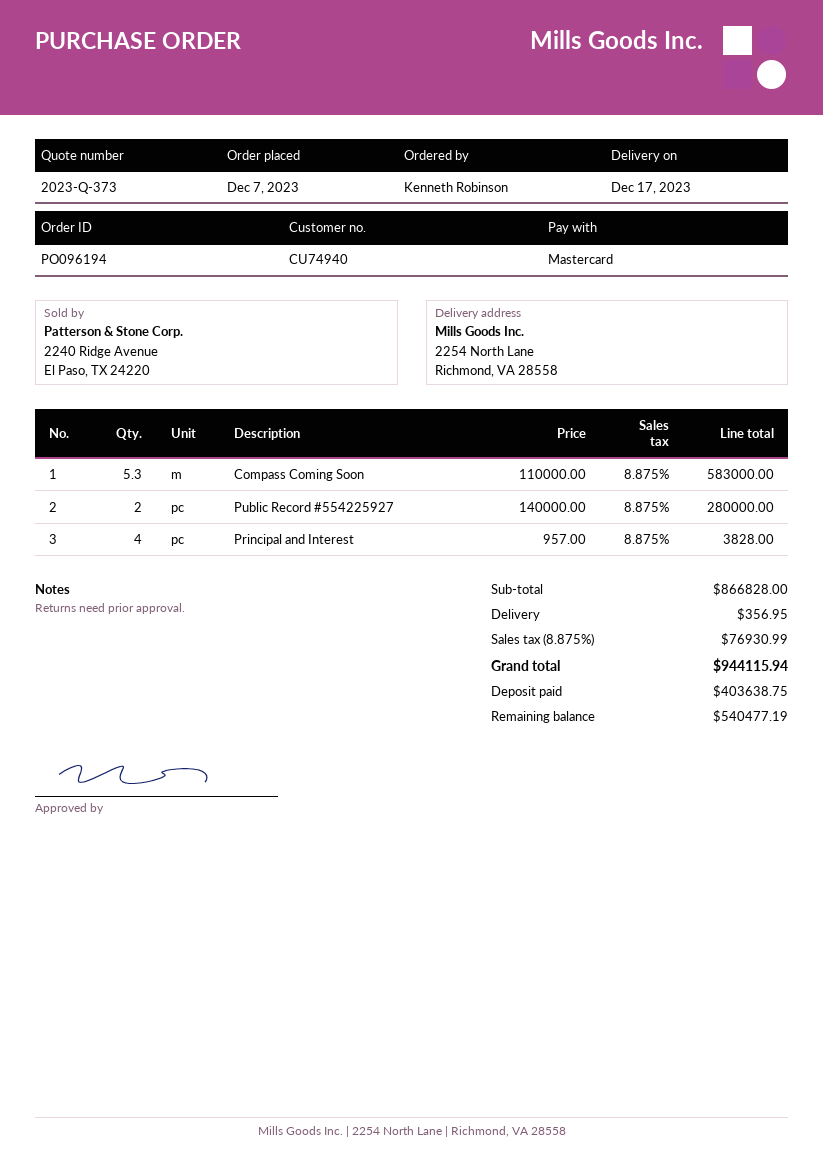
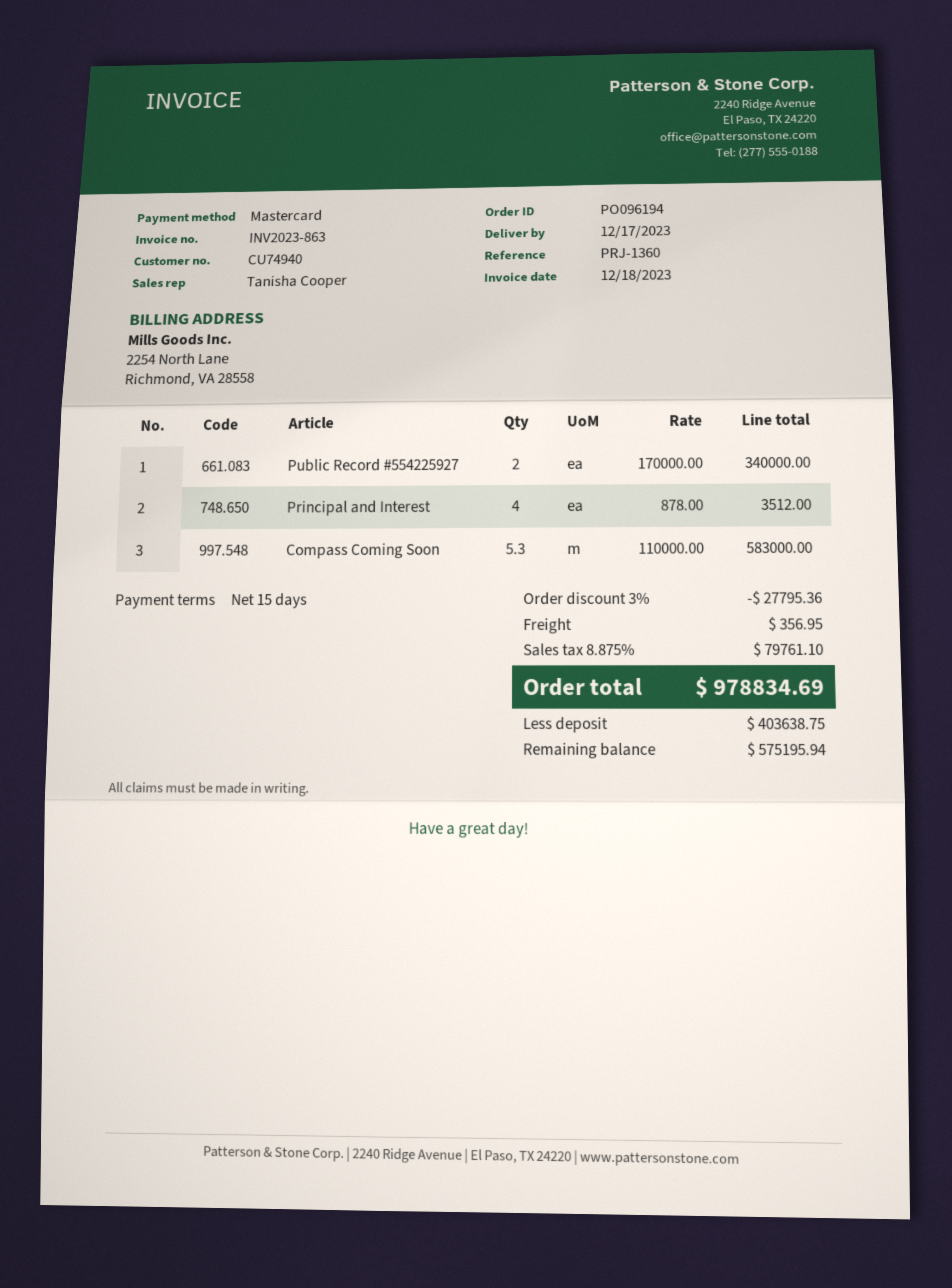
Public Record #554225927: 2 x 140000.00 = 280000.00 -> 2 x 170000.00 = 340000.00
Principal and Interest: 4 x 957.00 = 3828.00 -> 4 x 878.00 = 3512.00
discount: none -> 3% = 27795.36
tax: 8.875% = 76930.99 -> 8.875% = 79761.10
total: 944115.94 -> 978834.69
balance: 540477.19 -> 575195.94

